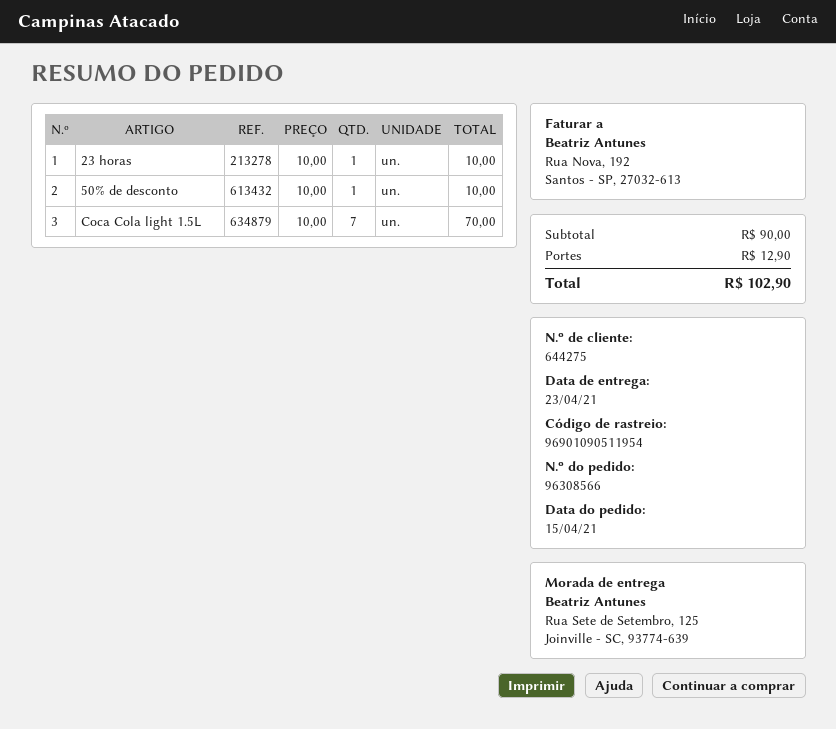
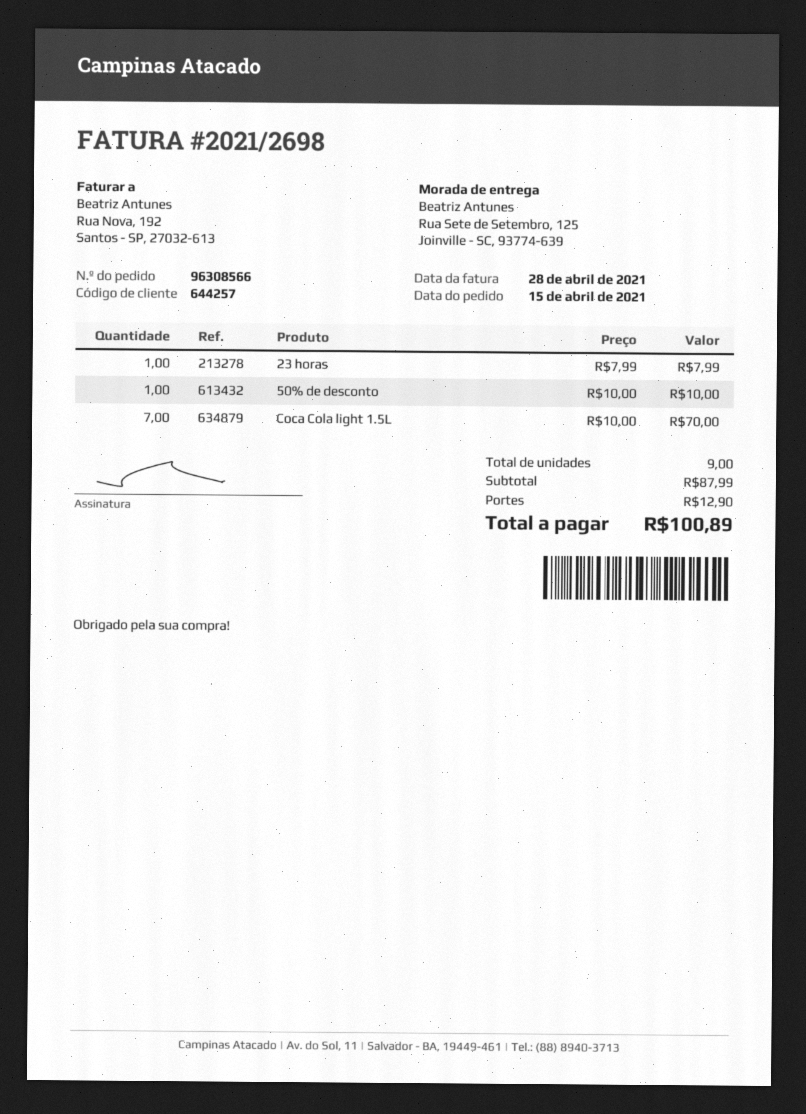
customer number: 644275 -> 644257
23 horas: 1 x 10.00 = 10.00 -> 1 x 7.99 = 7.99
subtotal: 90.00 -> 87.99
total: 102.90 -> 100.89

